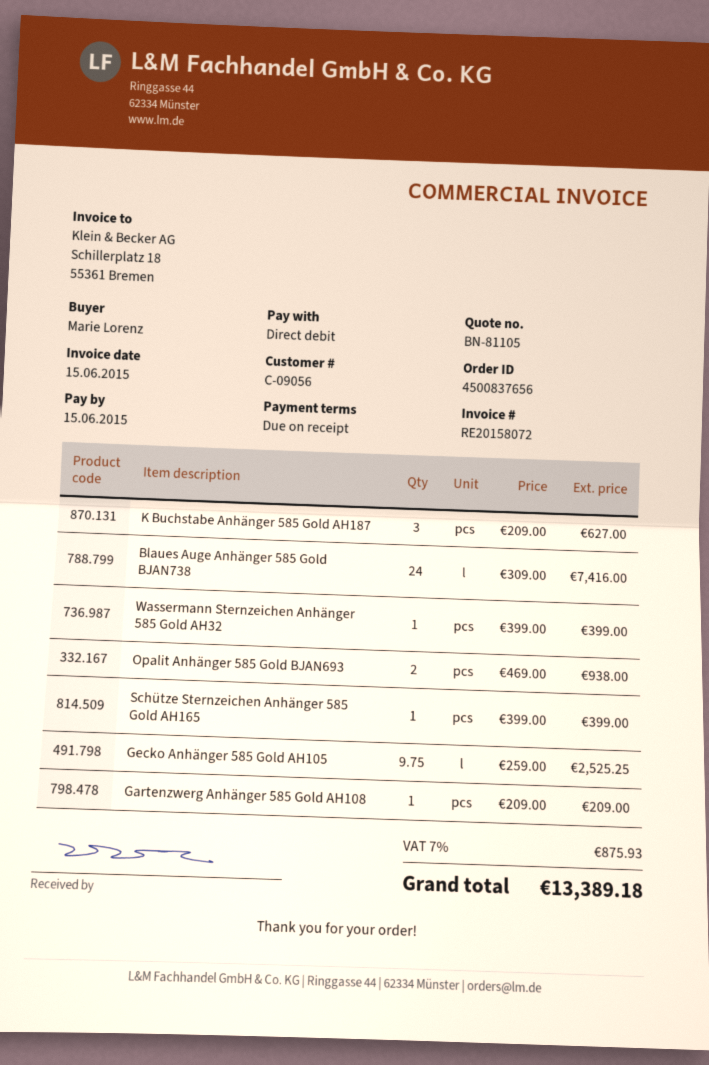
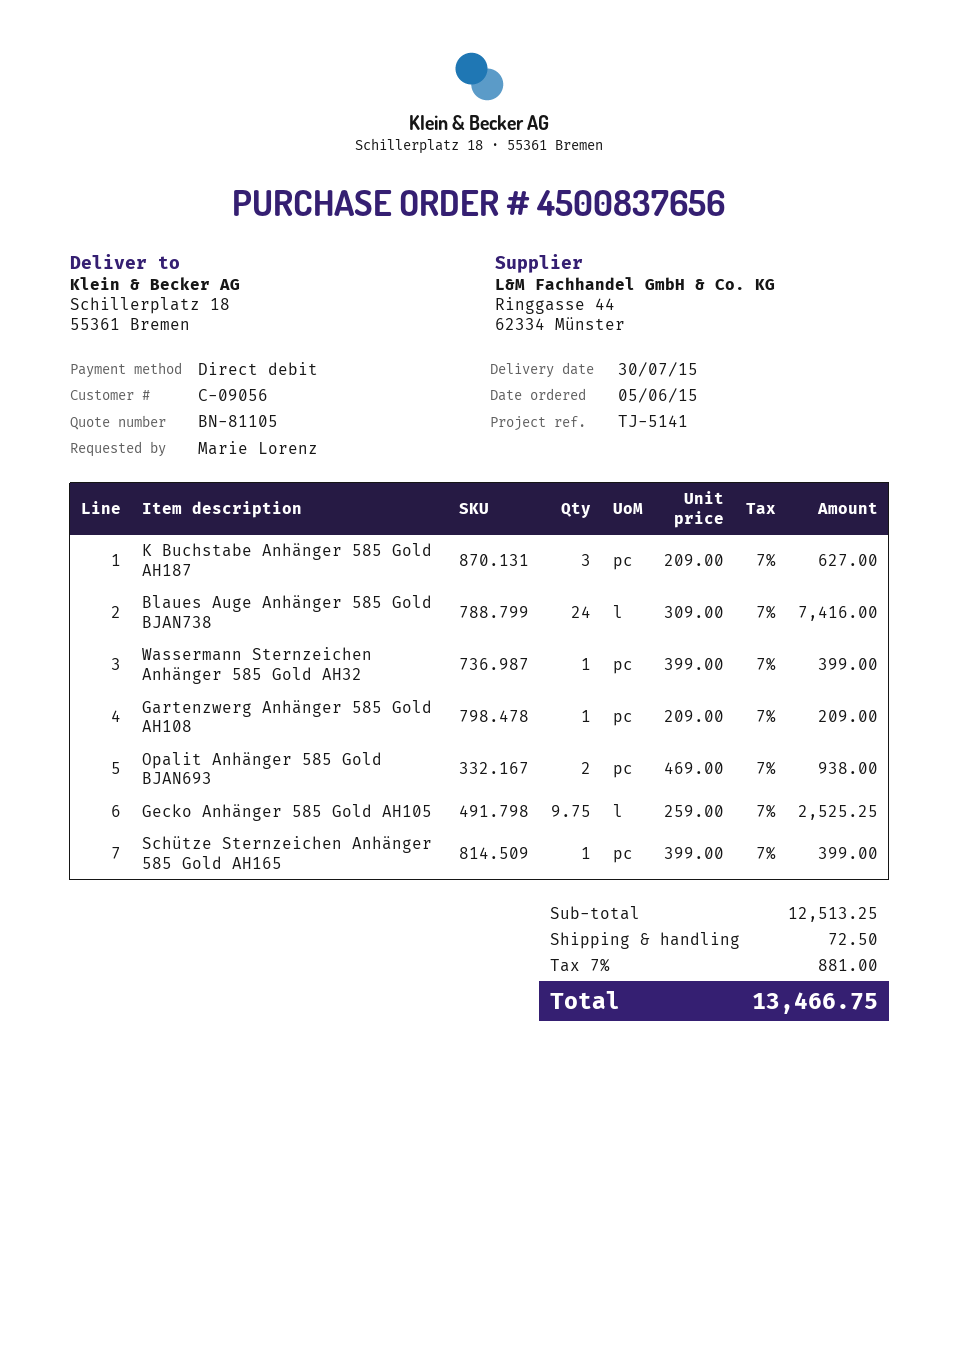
shipping: none -> 72.50
tax: 7% = 875.93 -> 7% = 881.00
total: 13389.18 -> 13466.75

